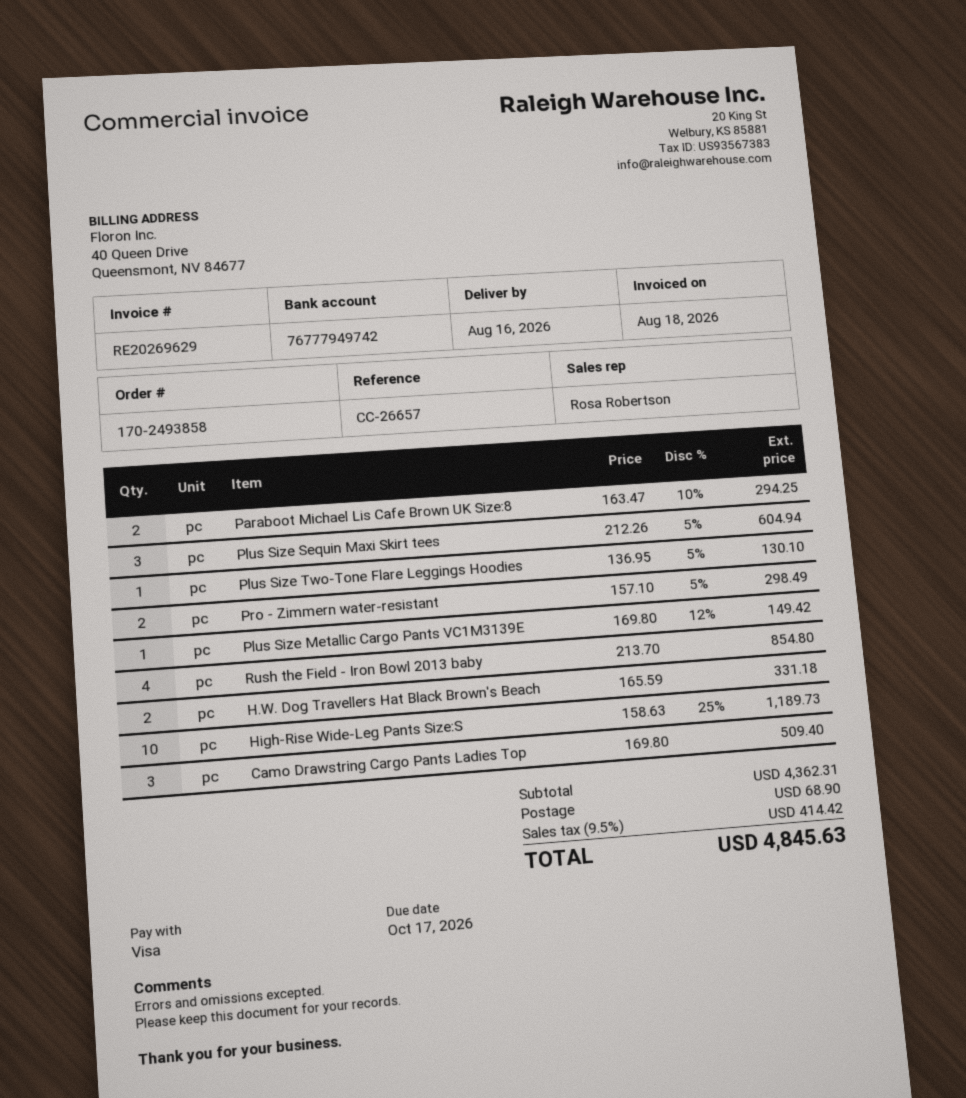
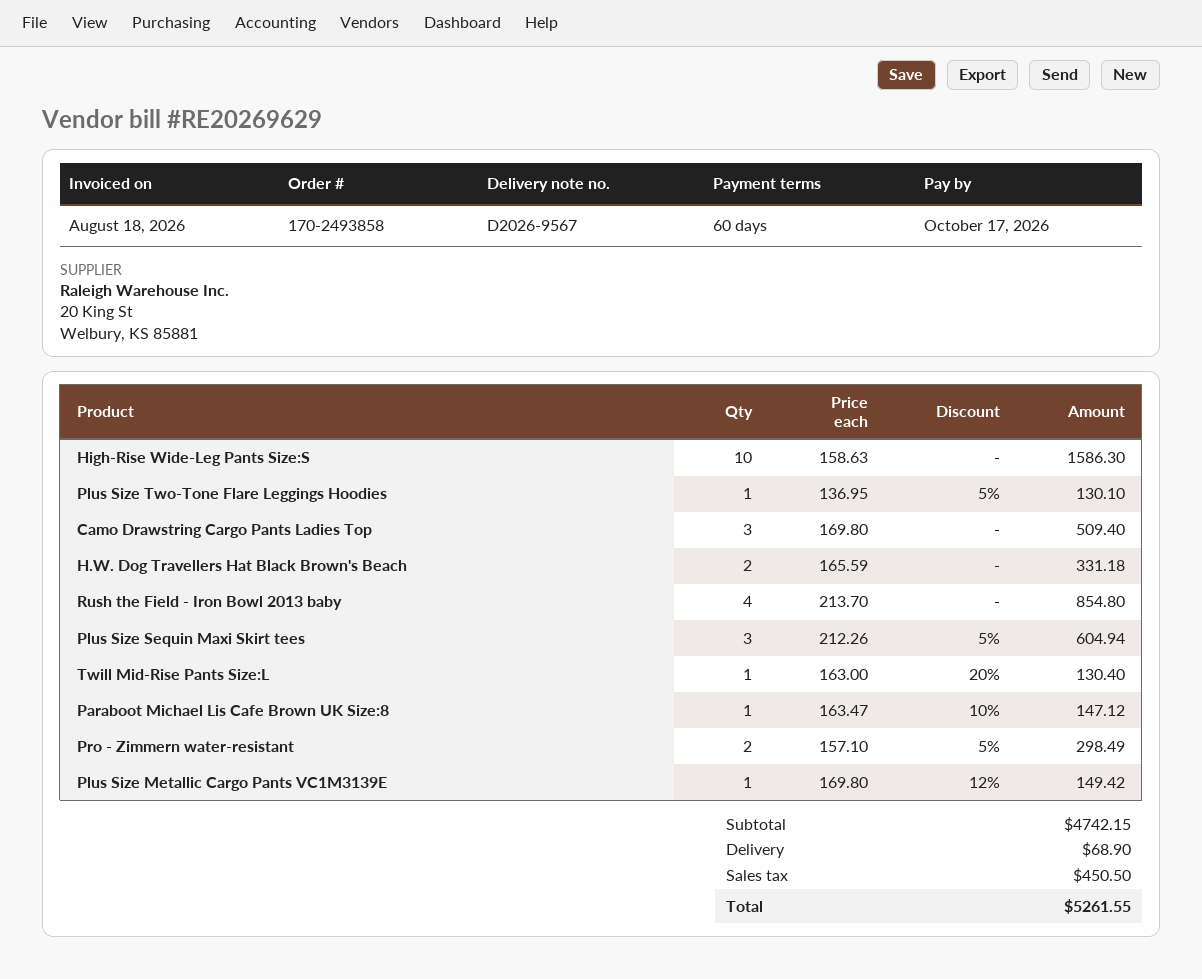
Paraboot Michael Lis Cafe Brown UK Size:8: 2 x 163.47 - 10% = 294.25 -> 1 x 163.47 - 10% = 147.12
High-Rise Wide-Leg Pants Size:S: 10 x 158.63 - 25% = 1189.73 -> 10 x 158.63 = 1586.30
Twill Mid-Rise Pants Size:L: none -> 1 x 163.00 - 20% = 130.40
subtotal: 4362.31 -> 4742.15
tax: 414.42 -> 450.50
total: 4845.63 -> 5261.55

